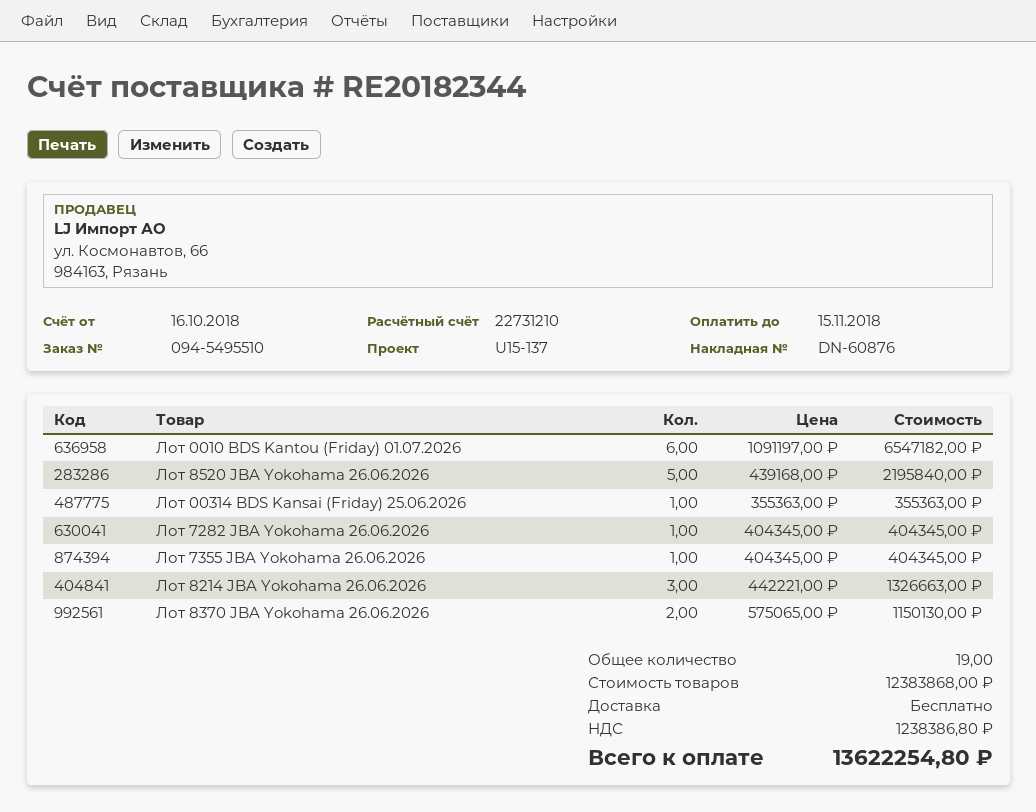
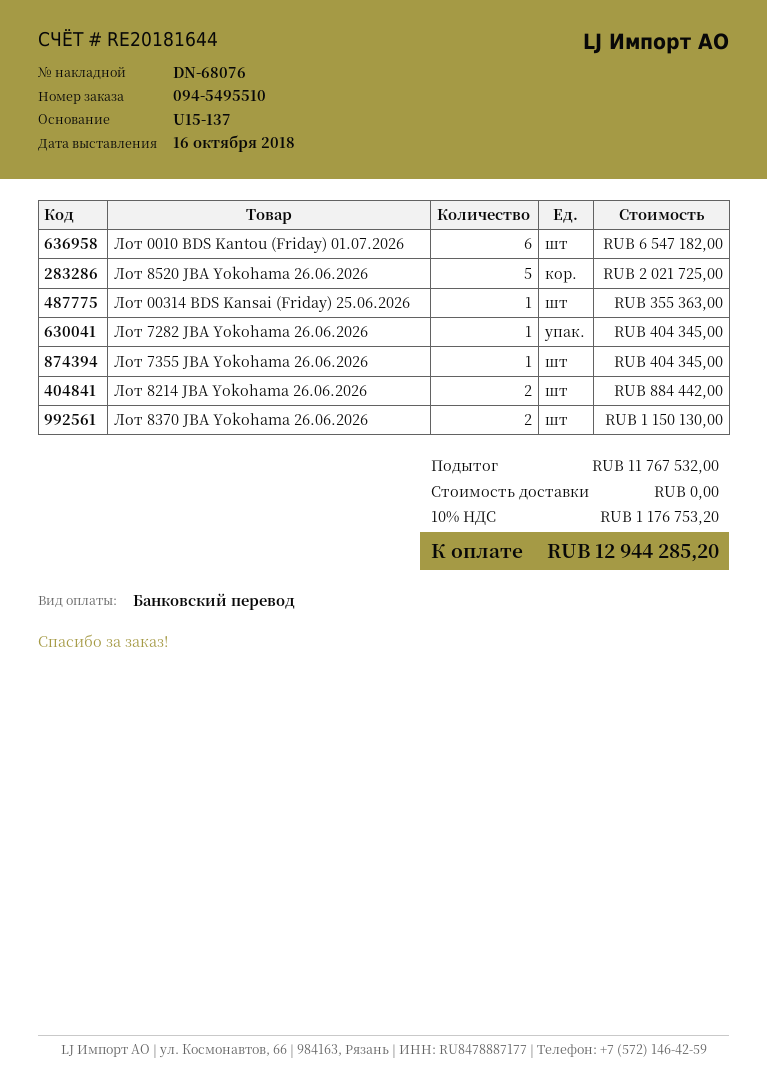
delivery note number: DN-60876 -> DN-68076
invoice number: RE20182344 -> RE20181644
Лот 8520 JBA Yokohama 26.06.2026: 5 for 2195840.00 -> 5 for 2021725.00
Лот 8214 JBA Yokohama 26.06.2026: 3 for 1326663.00 -> 2 for 884442.00
subtotal: 12383868.00 -> 11767532.00
tax: 1238386.80 -> 1176753.20
total: 13622254.80 -> 12944285.20

